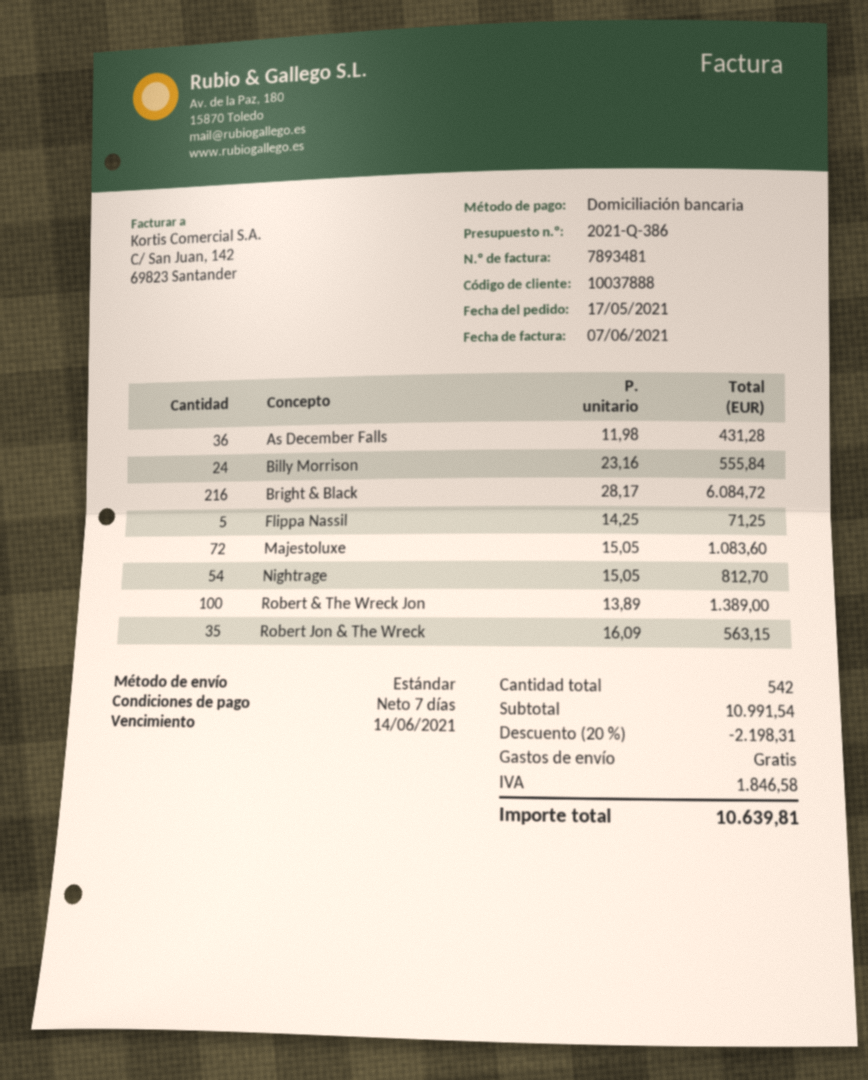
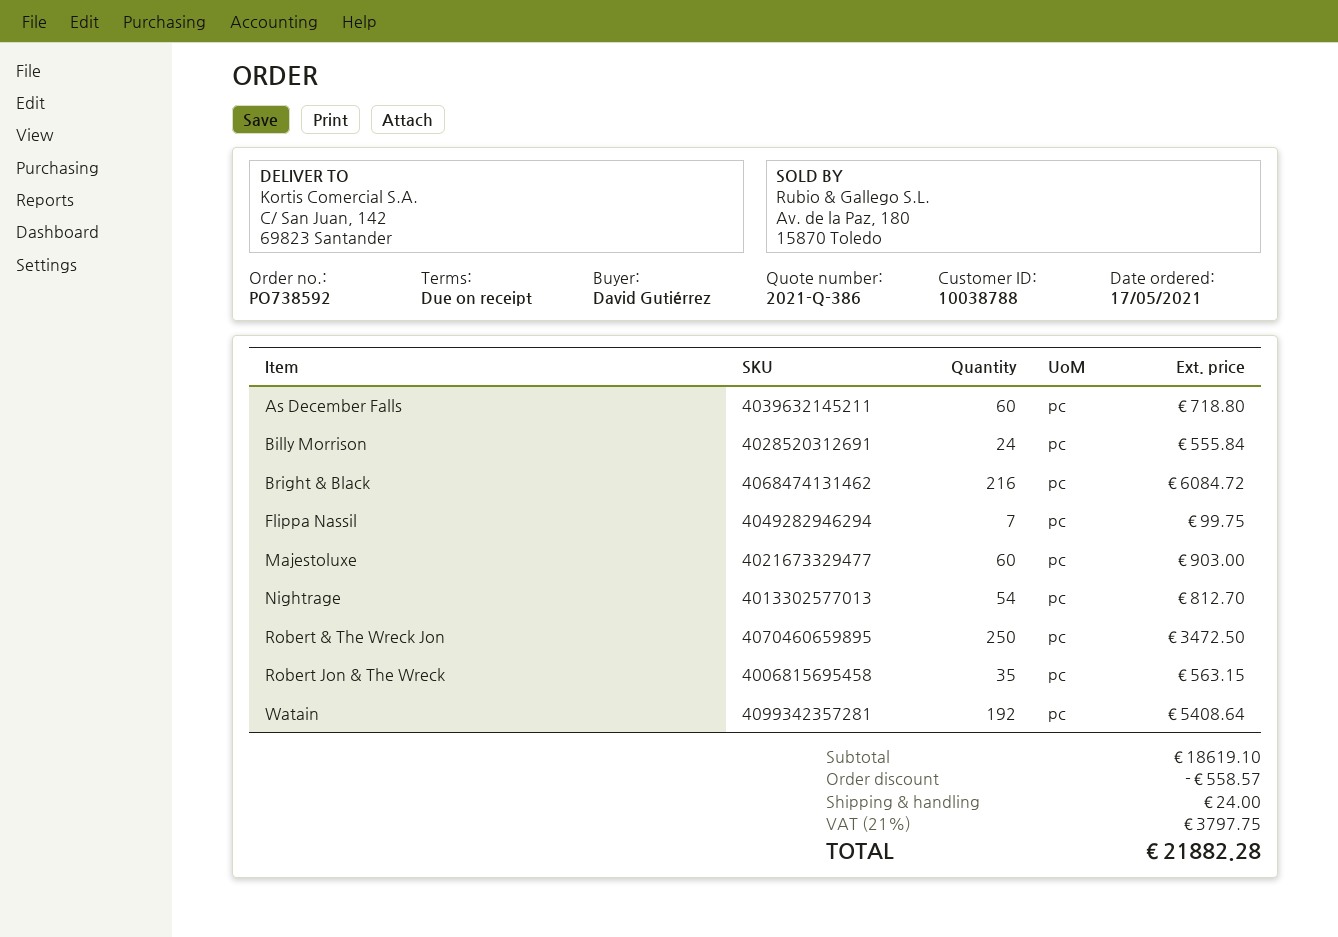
payment terms: 7 days -> on receipt
customer number: 10037888 -> 10038788
As December Falls: 36 for 431.28 -> 60 for 718.80
Flippa Nassil: 5 for 71.25 -> 7 for 99.75
Majestoluxe: 72 for 1083.60 -> 60 for 903.00
Robert & The Wreck Jon: 100 for 1389.00 -> 250 for 3472.50
Watain: none -> 192 for 5408.64
subtotal: 10991.54 -> 18619.10
discount: 2198.31 -> 558.57
shipping: 0.00 -> 24.00
tax: 1846.58 -> 3797.75
total: 10639.81 -> 21882.28

